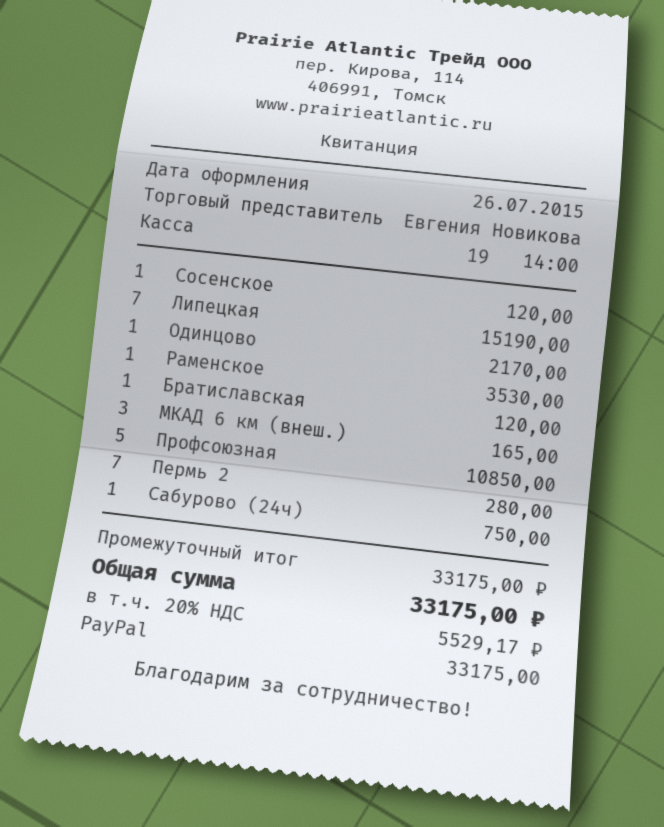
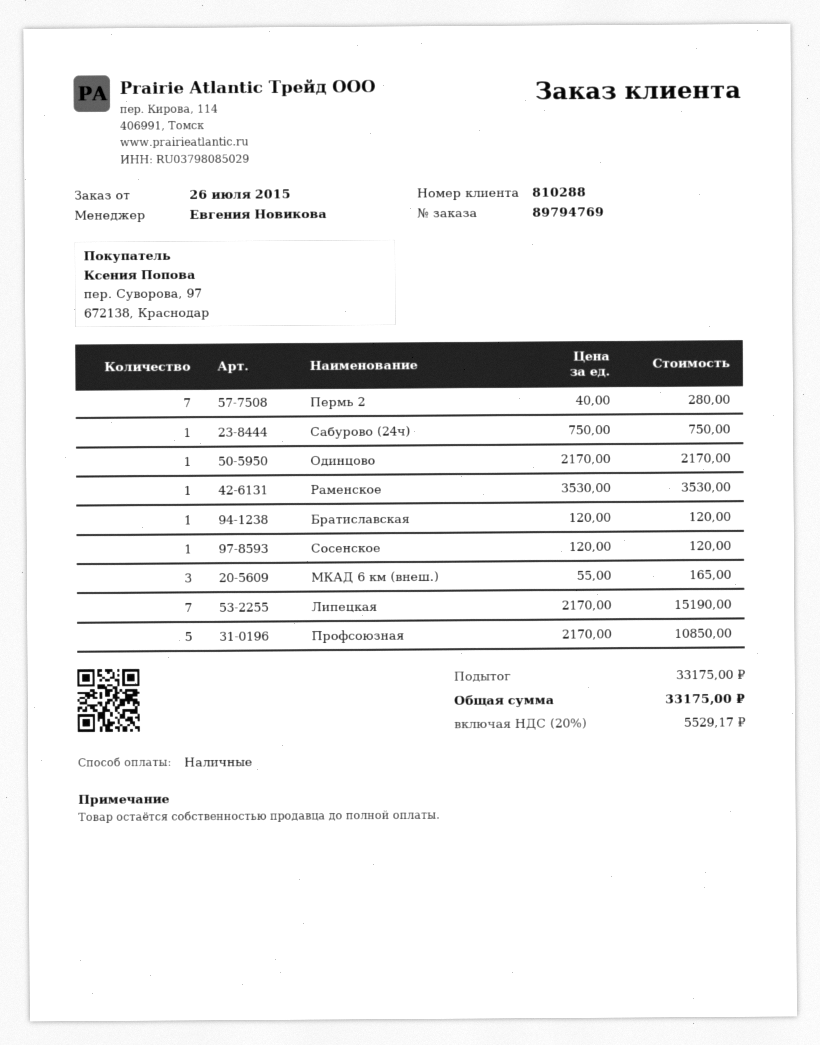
payment method: PayPal -> cash

